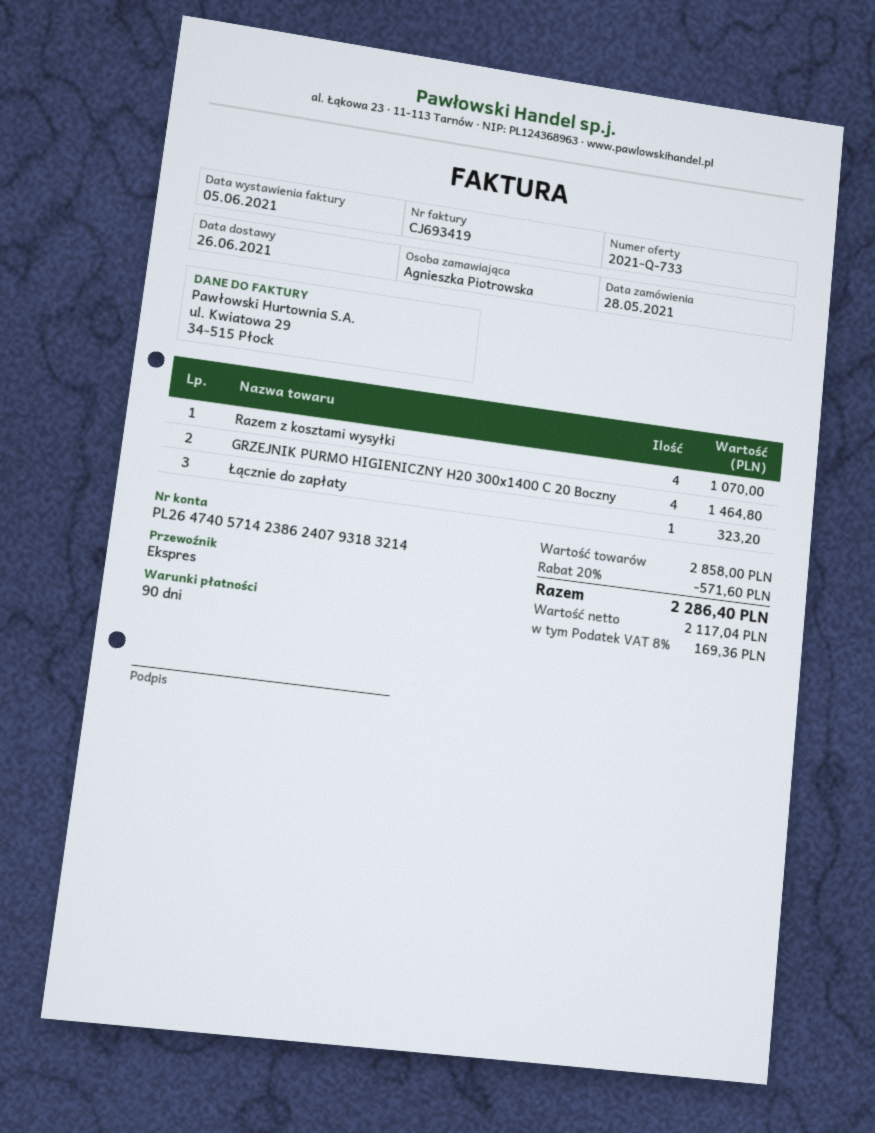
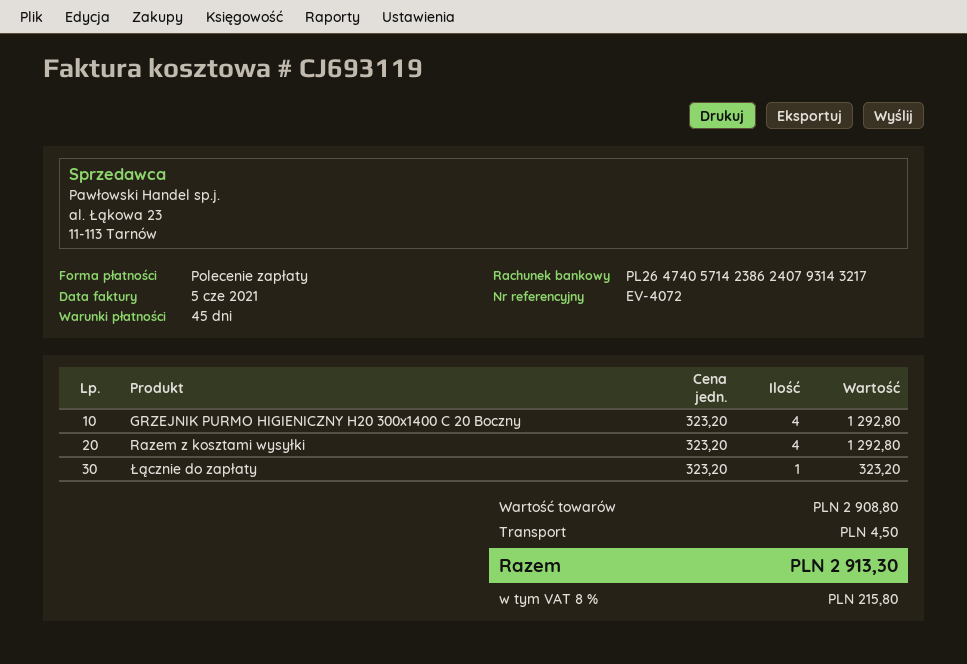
invoice number: CJ693419 -> CJ693119
payment terms: 90 days -> 45 days
bank account: PL26474057142386240793183214 -> PL26474057142386240793143217
Razem z kosztami wysyłki: 4 for 1070.00 -> 4 for 1292.80
GRZEJNIK PURMO HIGIENICZNY H20 300x1400 C 20 Boczny: 4 for 1464.80 -> 4 for 1292.80
subtotal: 2858.00 -> 2908.80
discount: 20% = 571.60 -> none
shipping: none -> 4.50
tax: 8% = 169.36 -> 8% = 215.80
total: 2286.40 -> 2913.30

